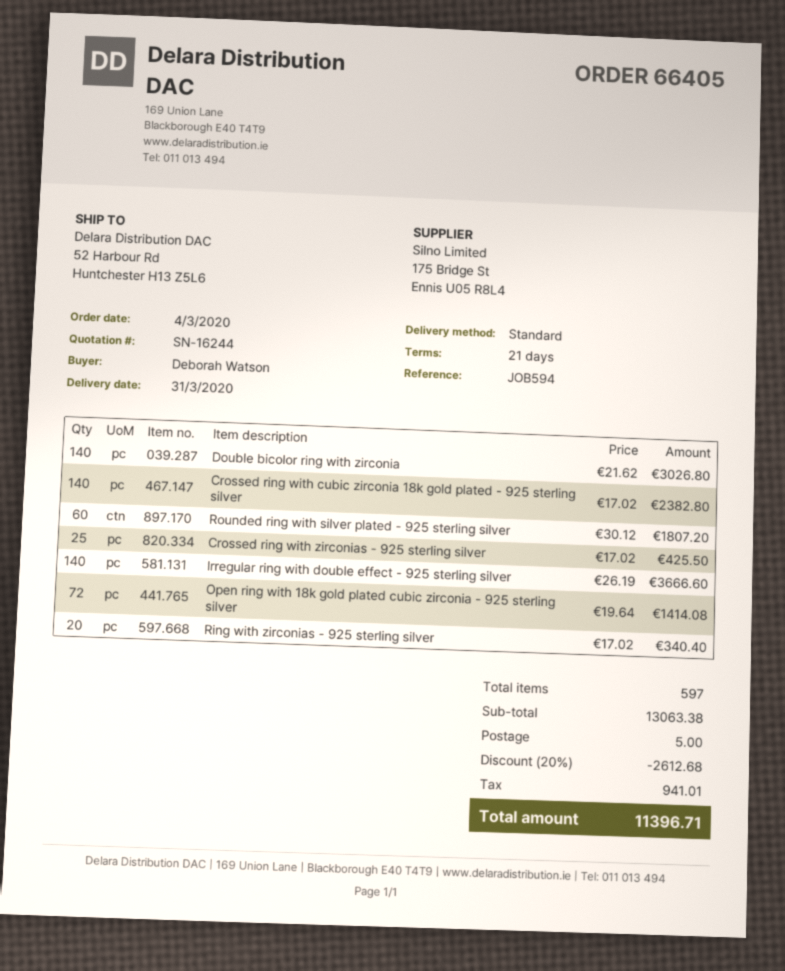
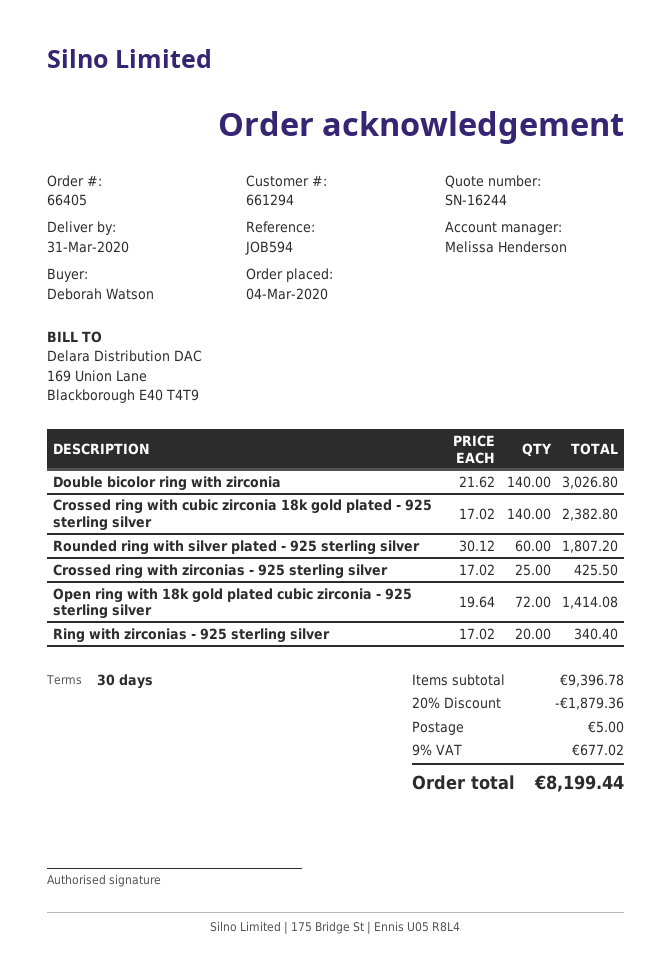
payment terms: 21 days -> 30 days
Irregular ring with double effect - 925 sterling silver: 140 x 26.19 = 3666.60 -> none
subtotal: 13063.38 -> 9396.78
discount: 20% = 2612.68 -> 20% = 1879.36
tax: 941.01 -> 677.02
total: 11396.71 -> 8199.44

